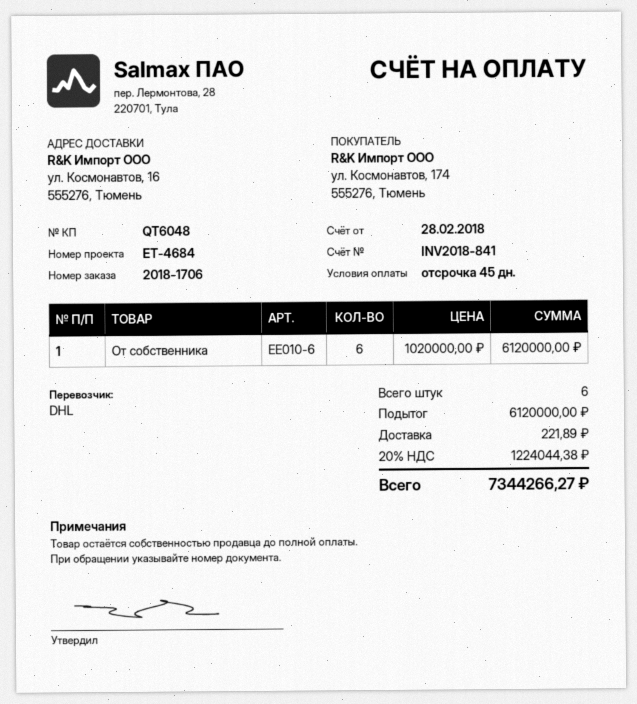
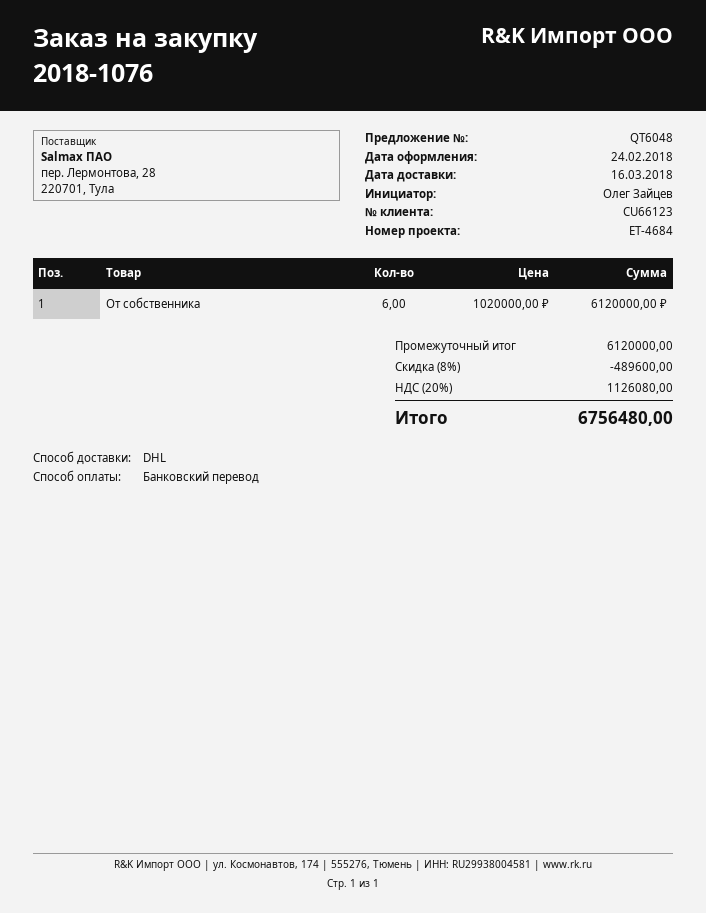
order number: 2018-1706 -> 2018-1076
discount: none -> 8% = 489600.00
shipping: 221.89 -> none
tax: 20% = 1224044.38 -> 20% = 1126080.00
total: 7344266.27 -> 6756480.00

